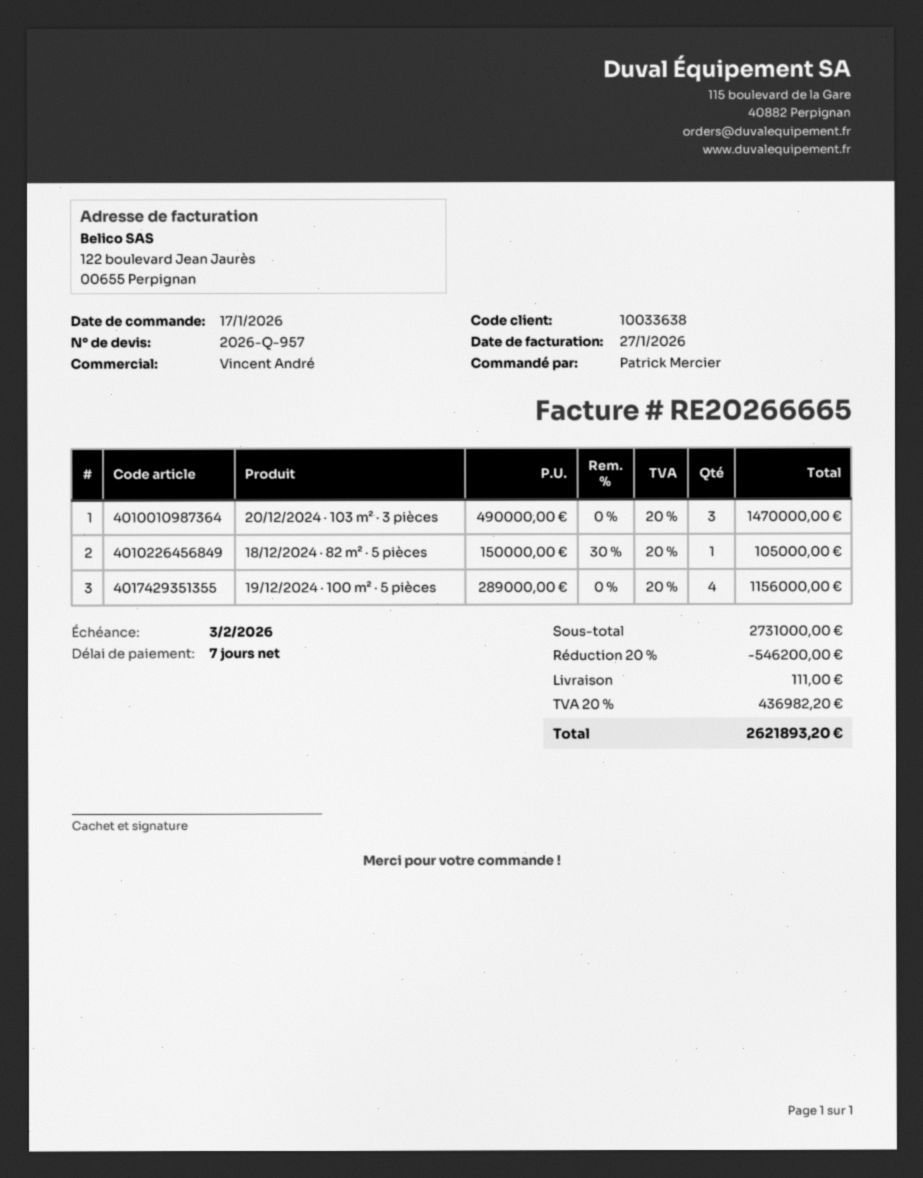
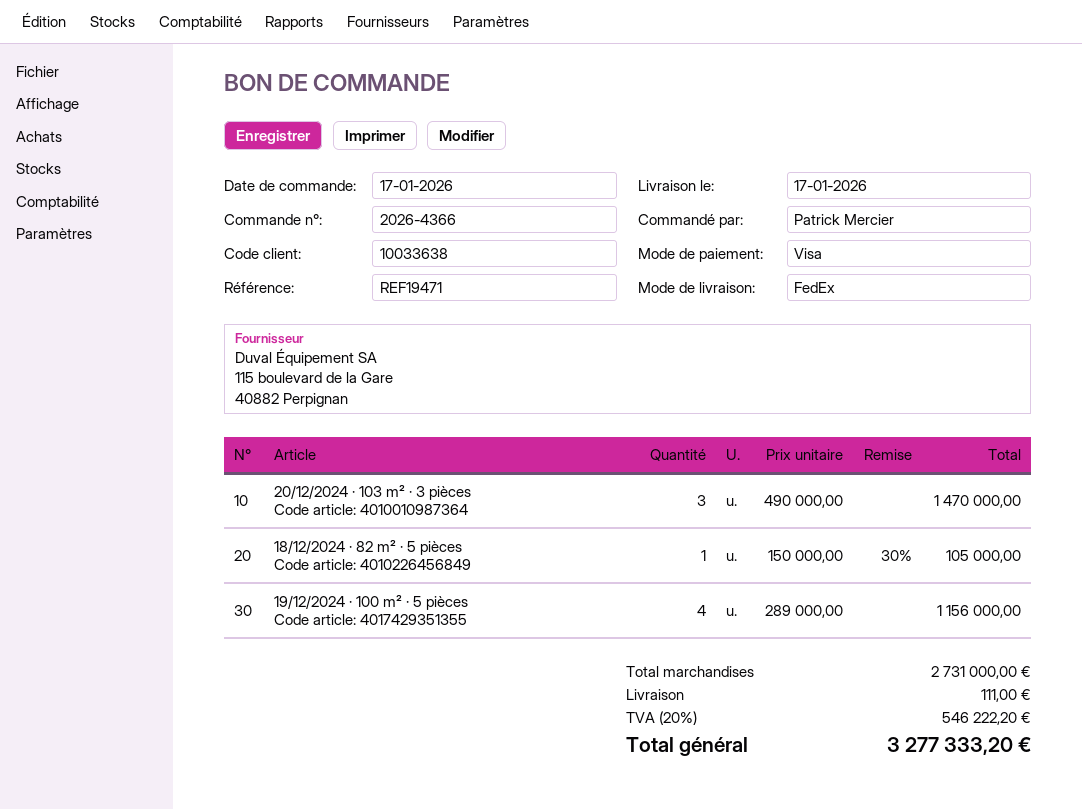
discount: 20% = 546200.00 -> none
tax: 20% = 436982.20 -> 20% = 546222.20
total: 2621893.20 -> 3277333.20

